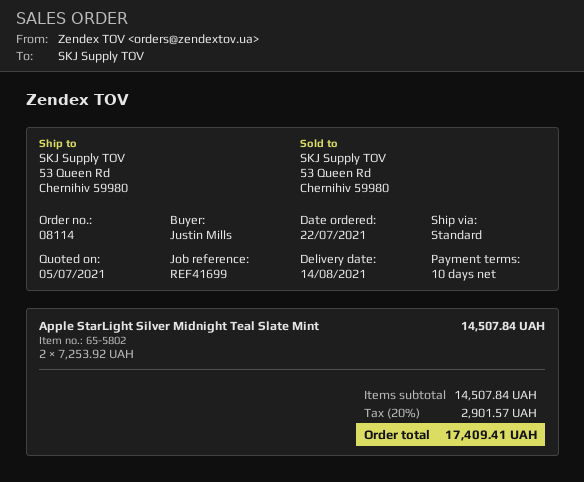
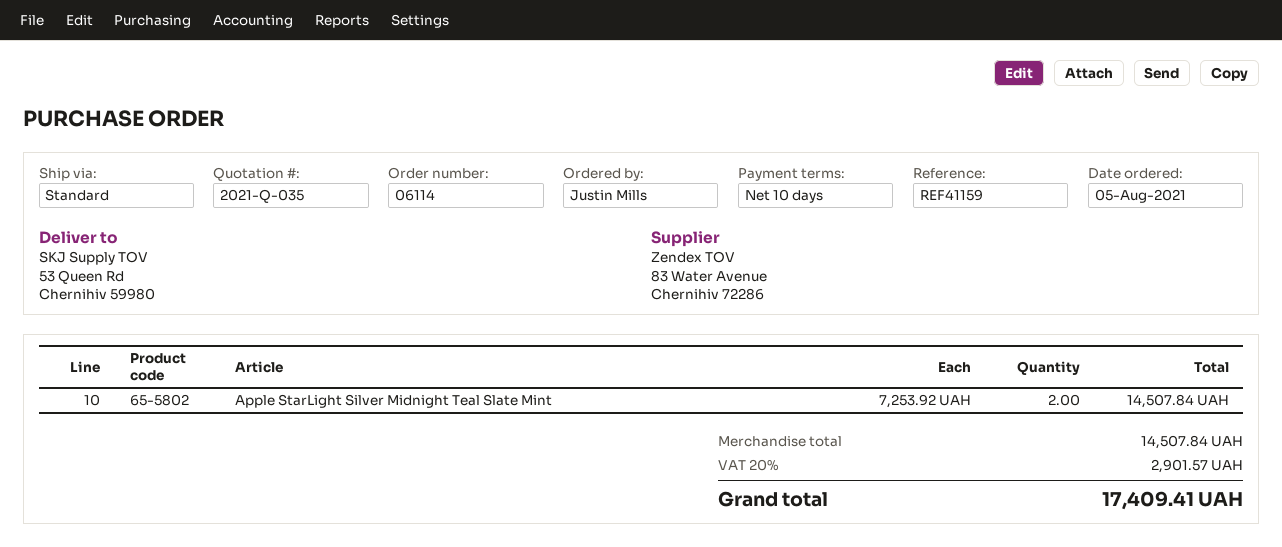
order number: 08114 -> 06114
order date: 2021-07-22 -> 2021-08-05
reference: REF41699 -> REF41159

